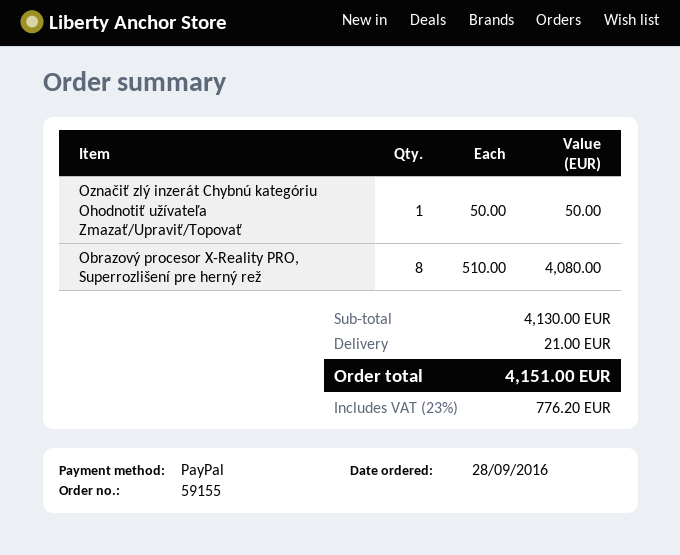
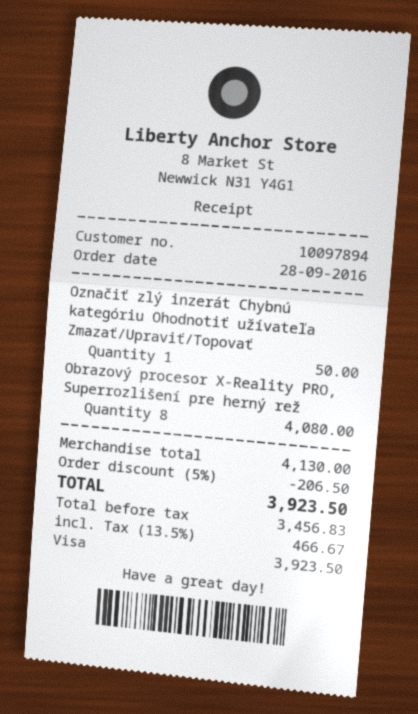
payment method: PayPal -> Visa
discount: none -> 5% = 206.50
shipping: 21.00 -> none
tax: 23% = 776.20 -> 13.5% = 466.67
total: 4151.00 -> 3923.50

